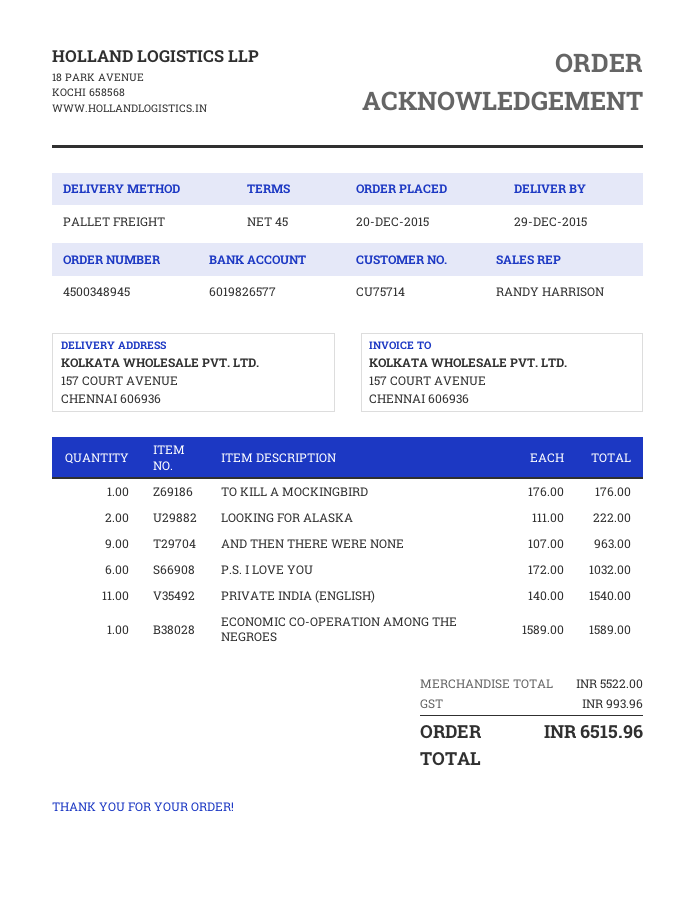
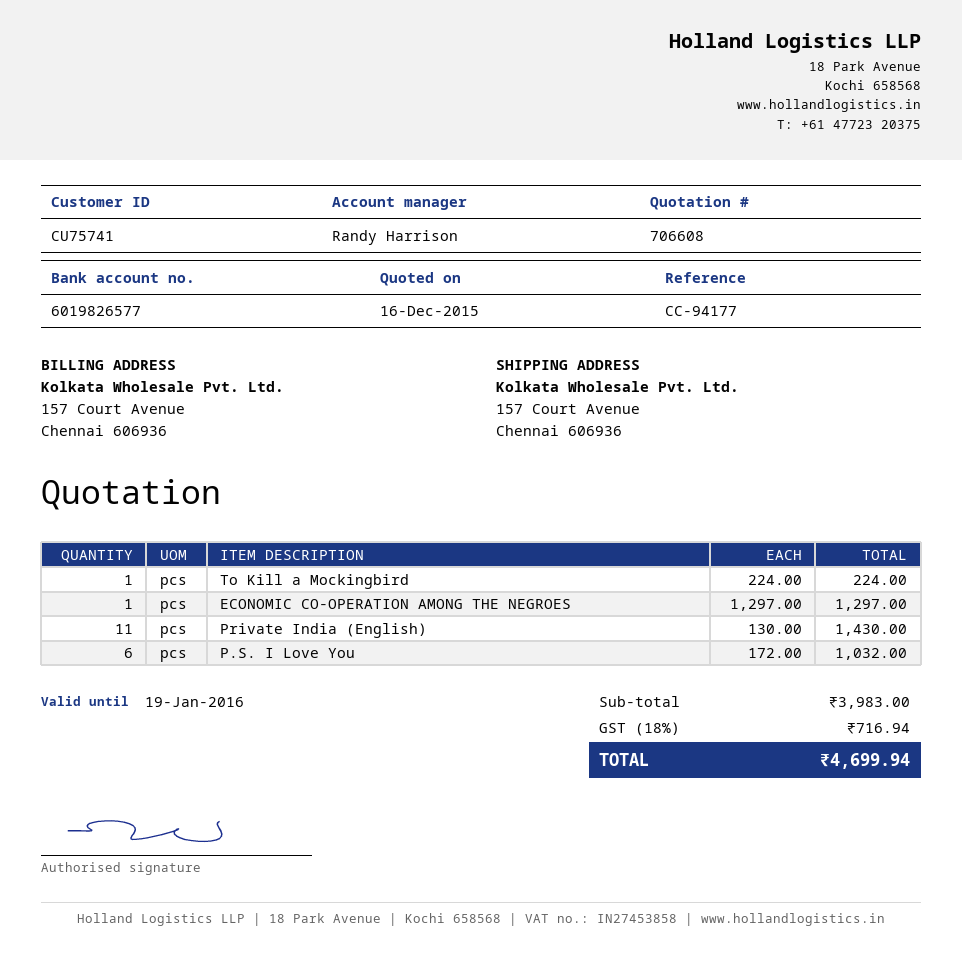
customer number: CU75714 -> CU75741
TO KILL A MOCKINGBIRD: 1 x 176.00 = 176.00 -> 1 x 224.00 = 224.00
LOOKING FOR ALASKA: 2 x 111.00 = 222.00 -> none
AND THEN THERE WERE NONE: 9 x 107.00 = 963.00 -> none
PRIVATE INDIA (ENGLISH): 11 x 140.00 = 1540.00 -> 11 x 130.00 = 1430.00
ECONOMIC CO-OPERATION AMONG THE NEGROES: 1 x 1589.00 = 1589.00 -> 1 x 1297.00 = 1297.00
subtotal: 5522.00 -> 3983.00
tax: 993.96 -> 716.94
total: 6515.96 -> 4699.94

